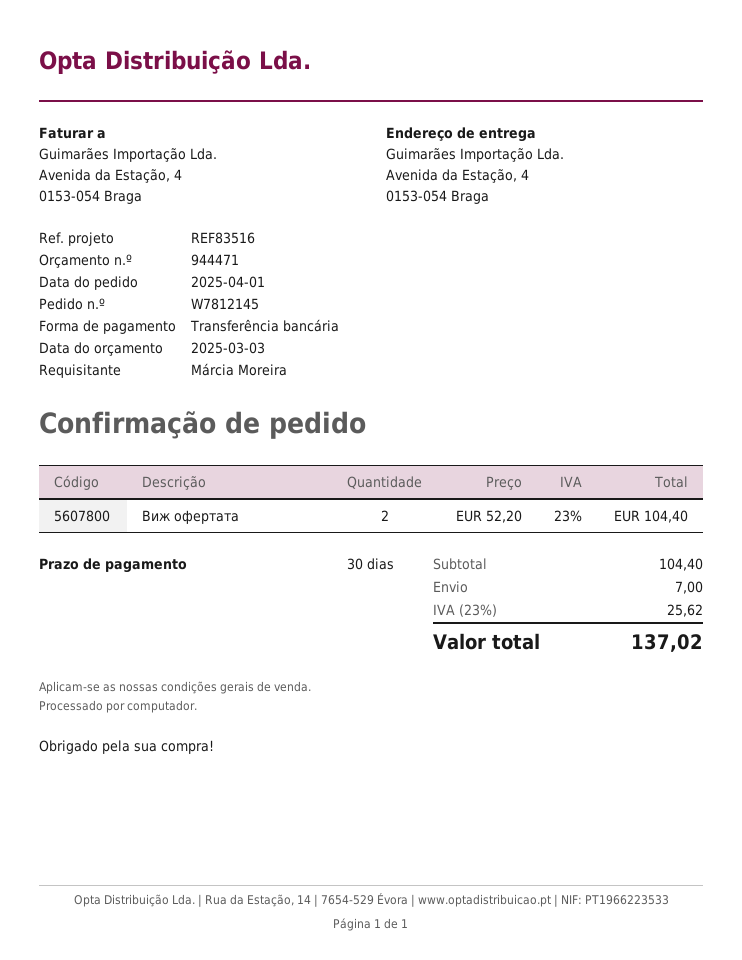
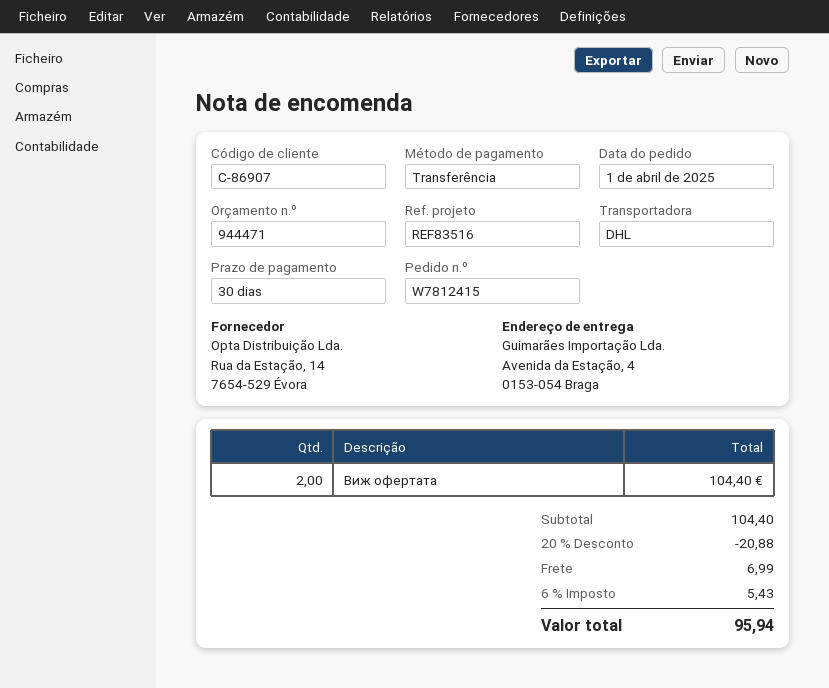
order number: W7812145 -> W7812415
discount: none -> 20% = 20.88
shipping: 7.00 -> 6.99
tax: 23% = 25.62 -> 6% = 5.43
total: 137.02 -> 95.94

